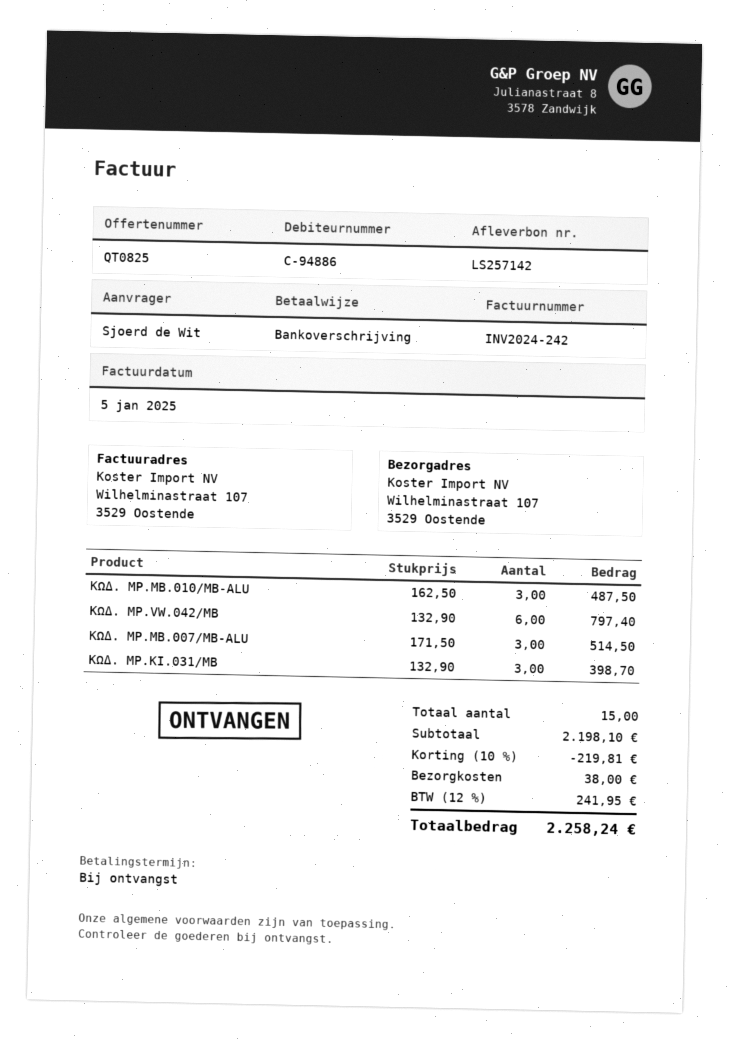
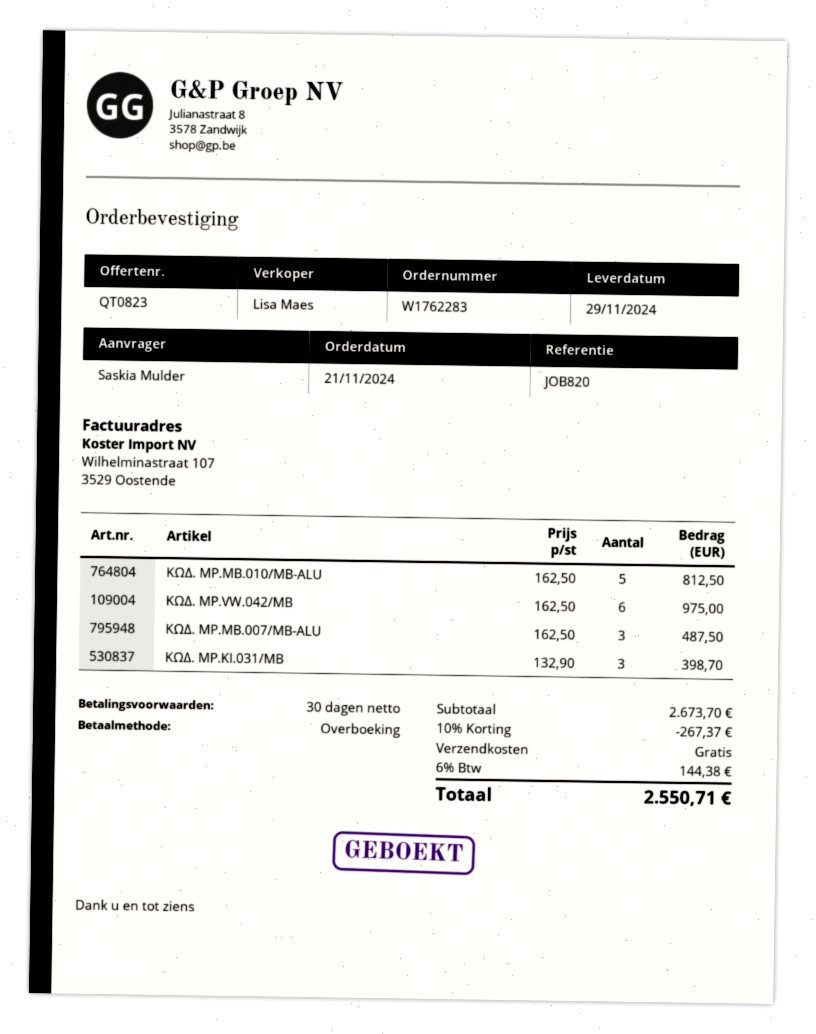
quote number: QT0825 -> QT0823
payment terms: on receipt -> 30 days
ordered by: Sjoerd de Wit -> Saskia Mulder
ΚΩΔ. MP.MB.010/MB-ALU: 3 x 162.50 = 487.50 -> 5 x 162.50 = 812.50
ΚΩΔ. MP.VW.042/MB: 6 x 132.90 = 797.40 -> 6 x 162.50 = 975.00
ΚΩΔ. MP.MB.007/MB-ALU: 3 x 171.50 = 514.50 -> 3 x 162.50 = 487.50
subtotal: 2198.10 -> 2673.70
discount: 10% = 219.81 -> 10% = 267.37
shipping: 38.00 -> 0.00
tax: 12% = 241.95 -> 6% = 144.38
total: 2258.24 -> 2550.71

